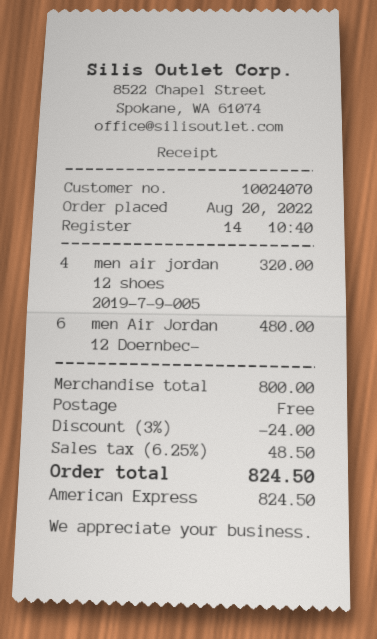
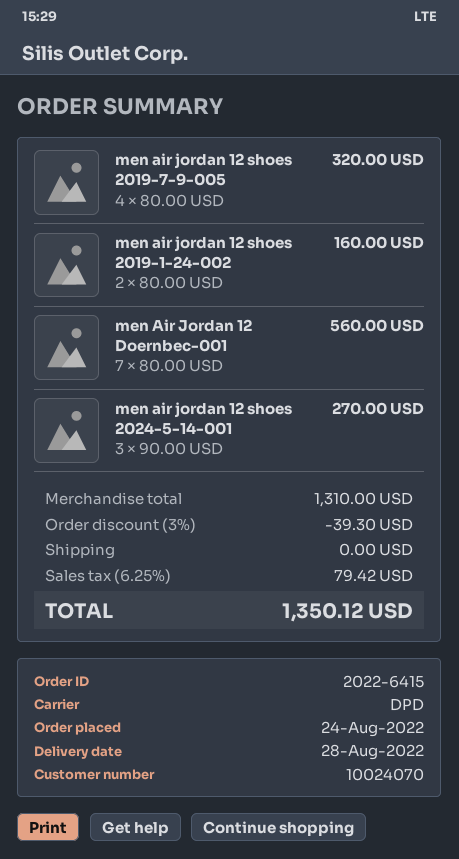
order date: 2022-08-20 -> 2022-08-24
men Air Jordan 12 Doernbec-: 6 for 480.00 -> 7 for 560.00
men air jordan 12 shoes 2019-1-24-002: none -> 2 for 160.00
men air jordan 12 shoes 2024-5-14-001: none -> 3 for 270.00
subtotal: 800.00 -> 1310.00
discount: 3% = 24.00 -> 3% = 39.30
tax: 6.25% = 48.50 -> 6.25% = 79.42
total: 824.50 -> 1350.12

